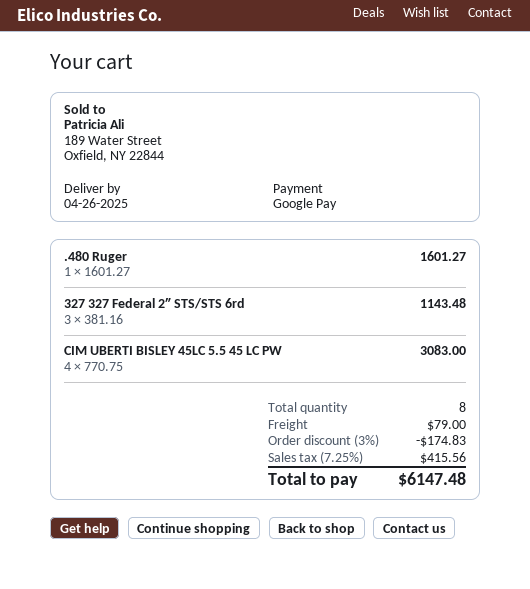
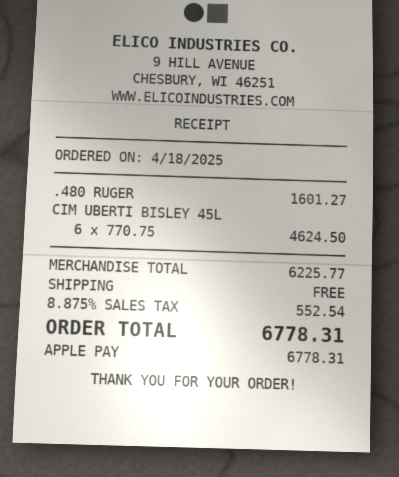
payment method: Google Pay -> Apple Pay
327 327 Federal 2″ STS/STS 6rd: 3 x 381.16 = 1143.48 -> none
CIM UBERTI BISLEY 45LC 5.5 45 LC PW: 4 x 770.75 = 3083.00 -> 6 x 770.75 = 4624.50
discount: 3% = 174.83 -> none
shipping: 79.00 -> 0.00
tax: 7.25% = 415.56 -> 8.875% = 552.54
total: 6147.48 -> 6778.31

